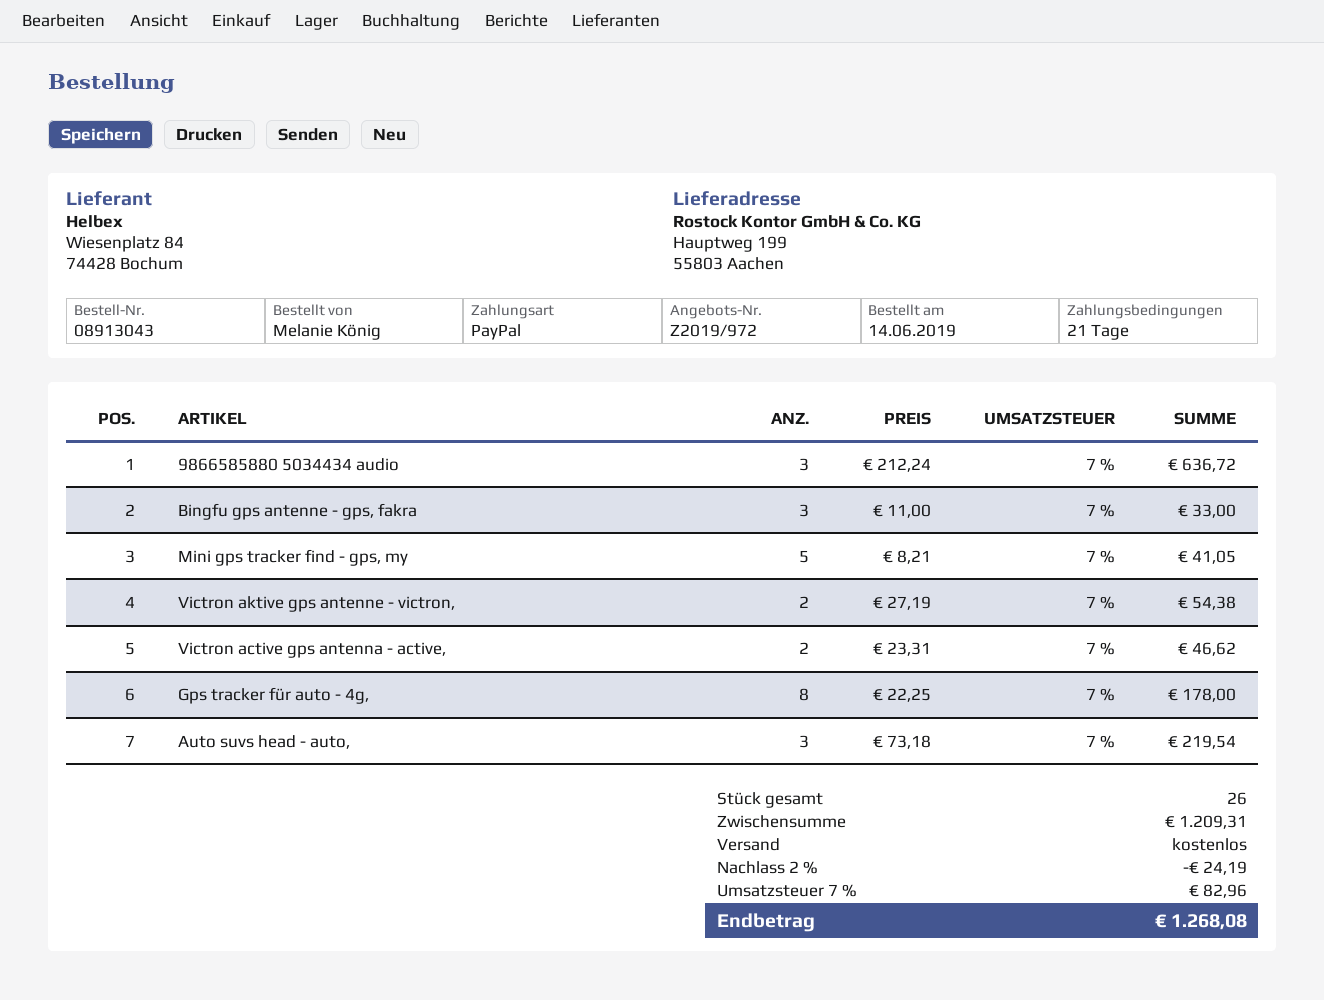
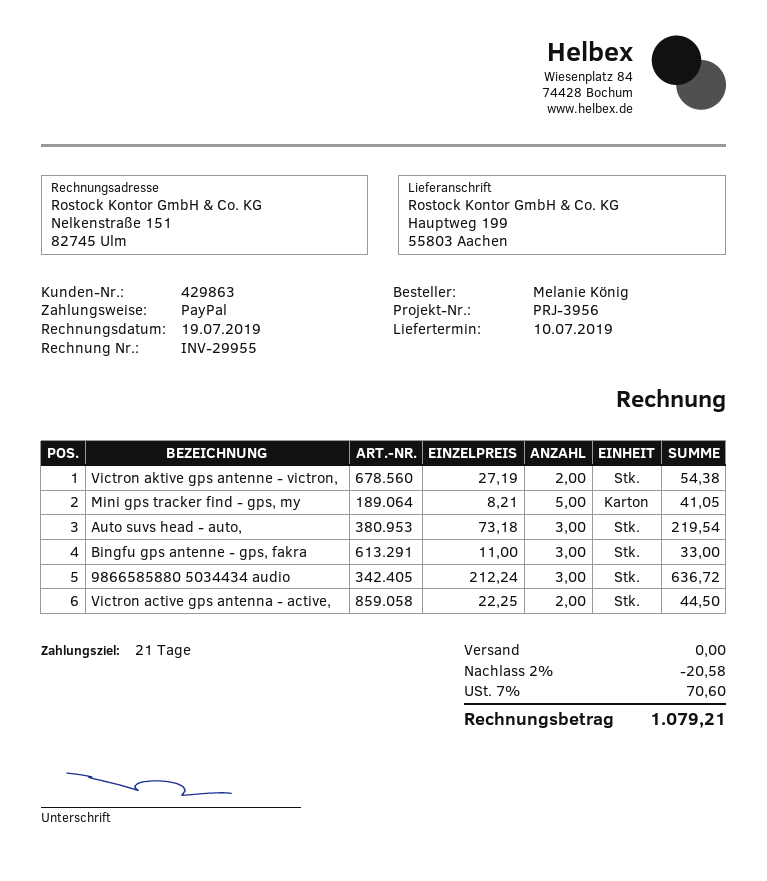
Victron active gps antenna - active,: 2 x 23.31 = 46.62 -> 2 x 22.25 = 44.50
Gps tracker für auto - 4g,: 8 x 22.25 = 178.00 -> none
discount: 2% = 24.19 -> 2% = 20.58
tax: 7% = 82.96 -> 7% = 70.60
total: 1268.08 -> 1079.21

